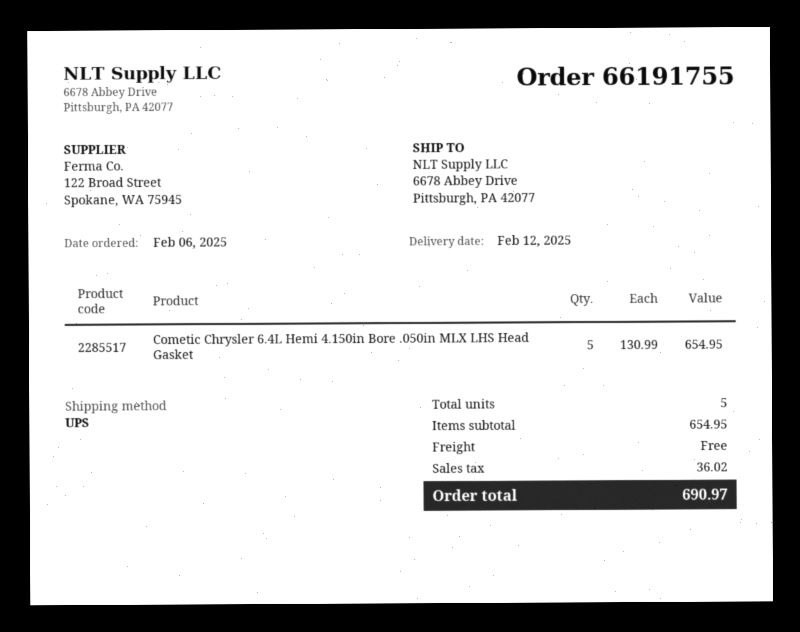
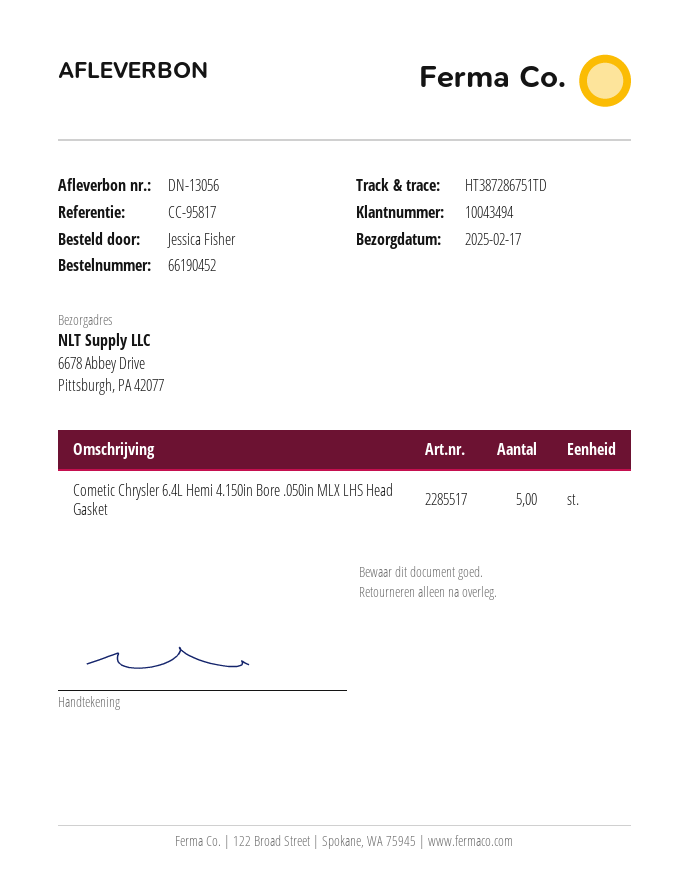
order number: 66191755 -> 66190452
delivery date: 2025-02-12 -> 2025-02-17

